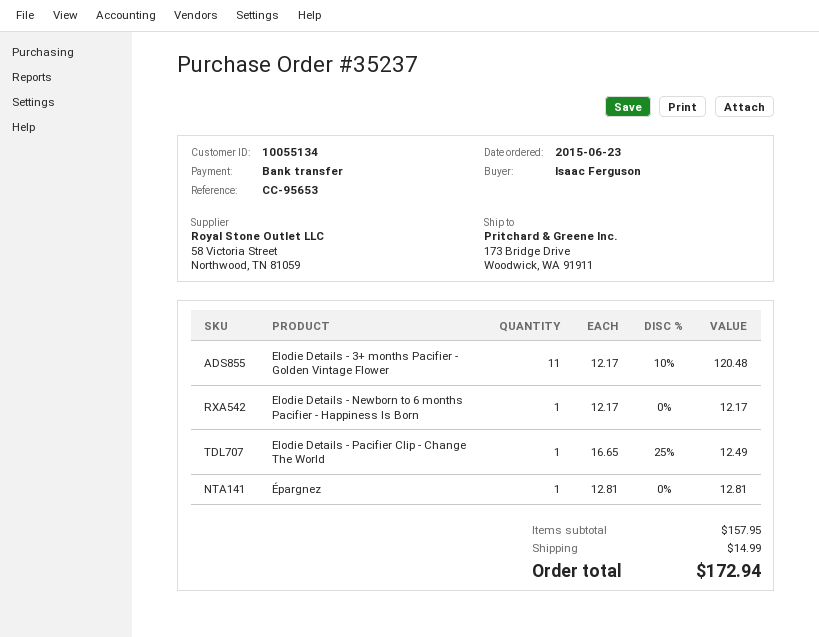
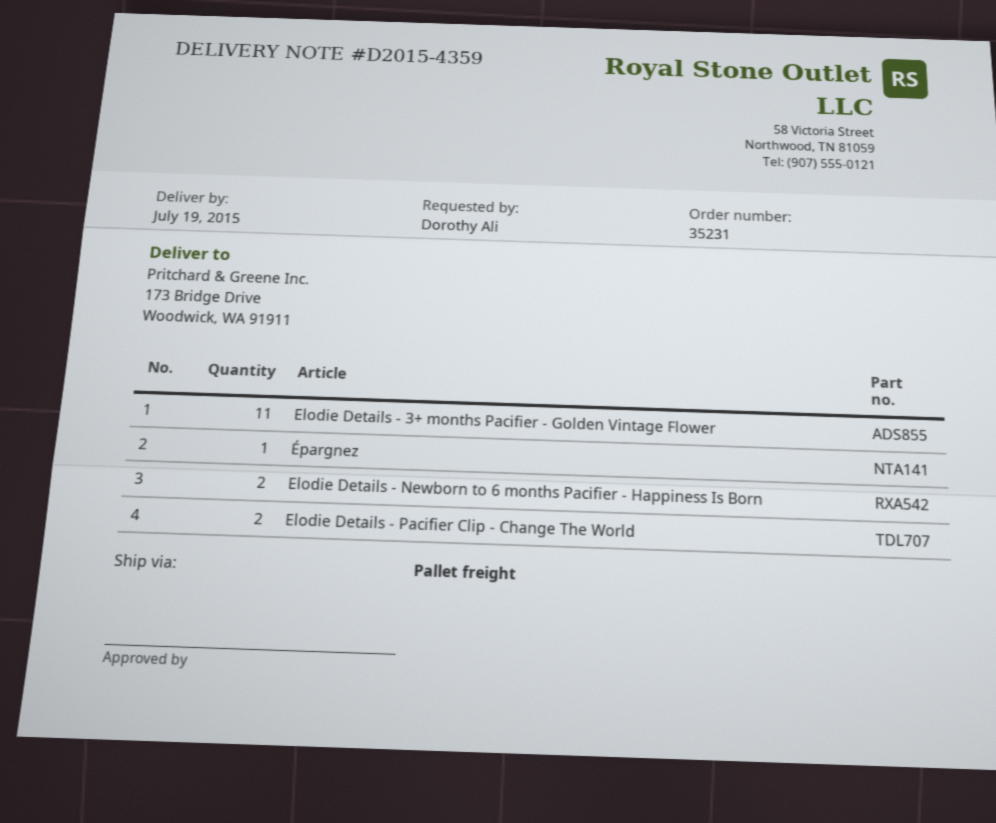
order number: 35237 -> 35231
ordered by: Isaac Ferguson -> Dorothy Ali
Elodie Details - Newborn to 6 months Pacifier - Happiness Is Born: 1 -> 2
Elodie Details - Pacifier Clip - Change The World: 1 -> 2

